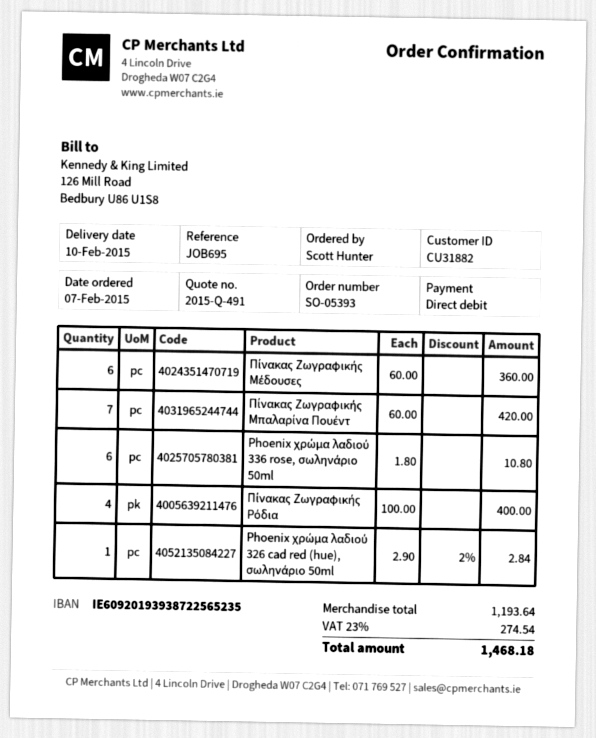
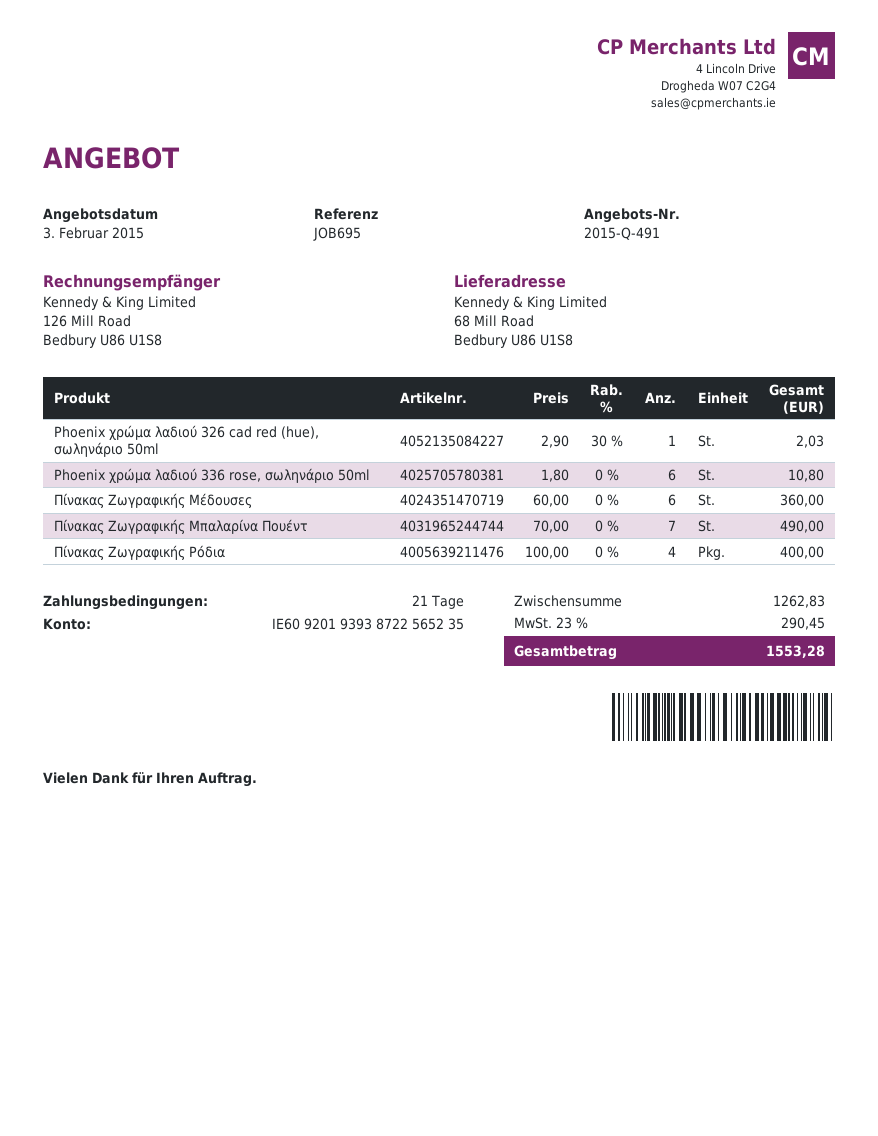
Πίνακας Ζωγραφικής Μπαλαρίνα Πουέντ: 7 x 60.00 = 420.00 -> 7 x 70.00 = 490.00
Phoenix χρώμα λαδιού 326 cad red (hue), σωληνάριο 50ml: 1 x 2.90 - 2% = 2.84 -> 1 x 2.90 - 30% = 2.03
subtotal: 1193.64 -> 1262.83
tax: 23% = 274.54 -> 23% = 290.45
total: 1468.18 -> 1553.28

